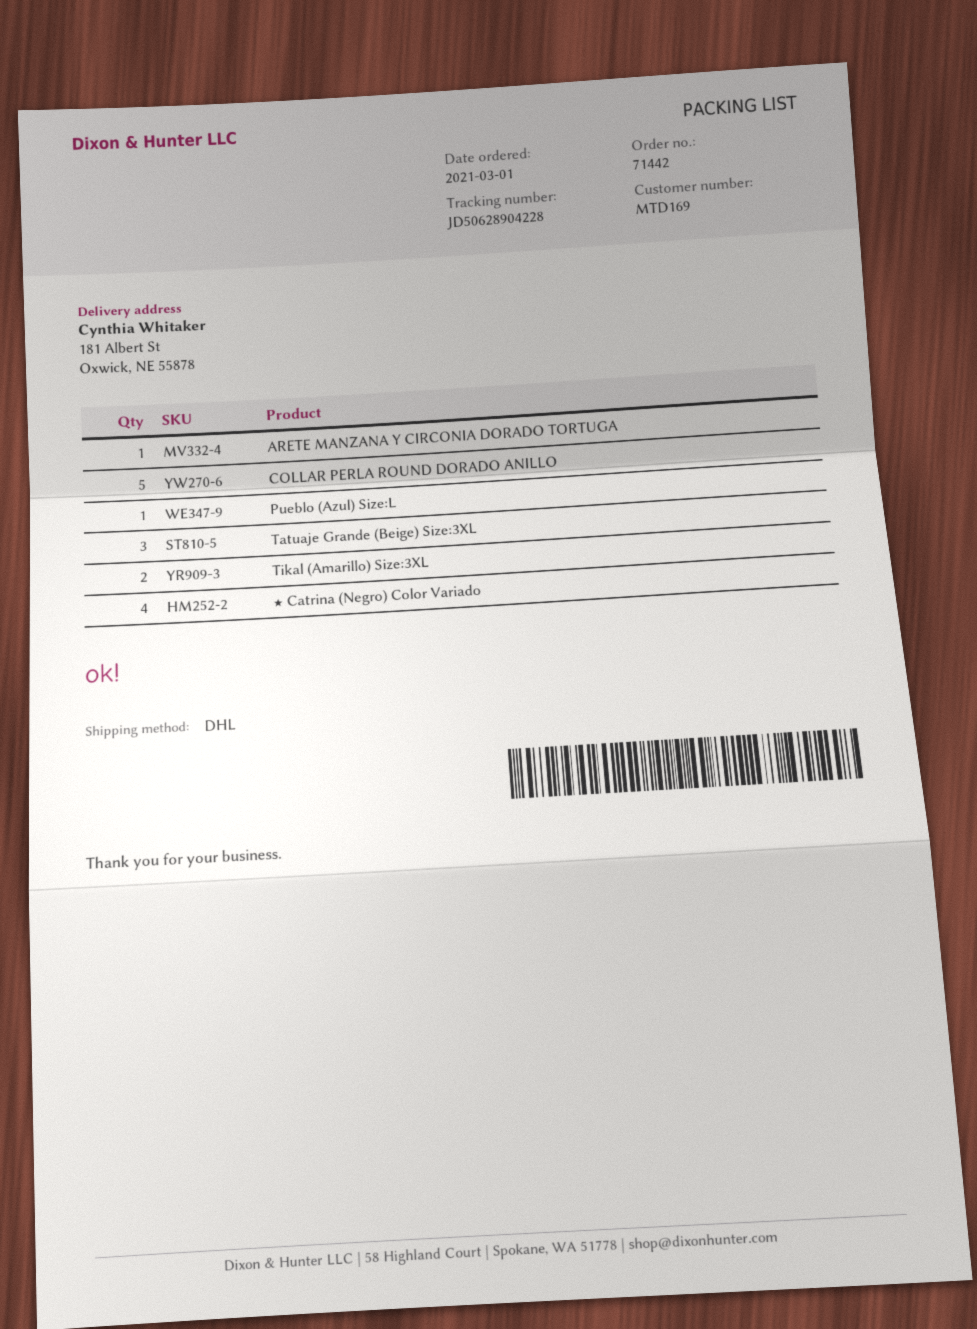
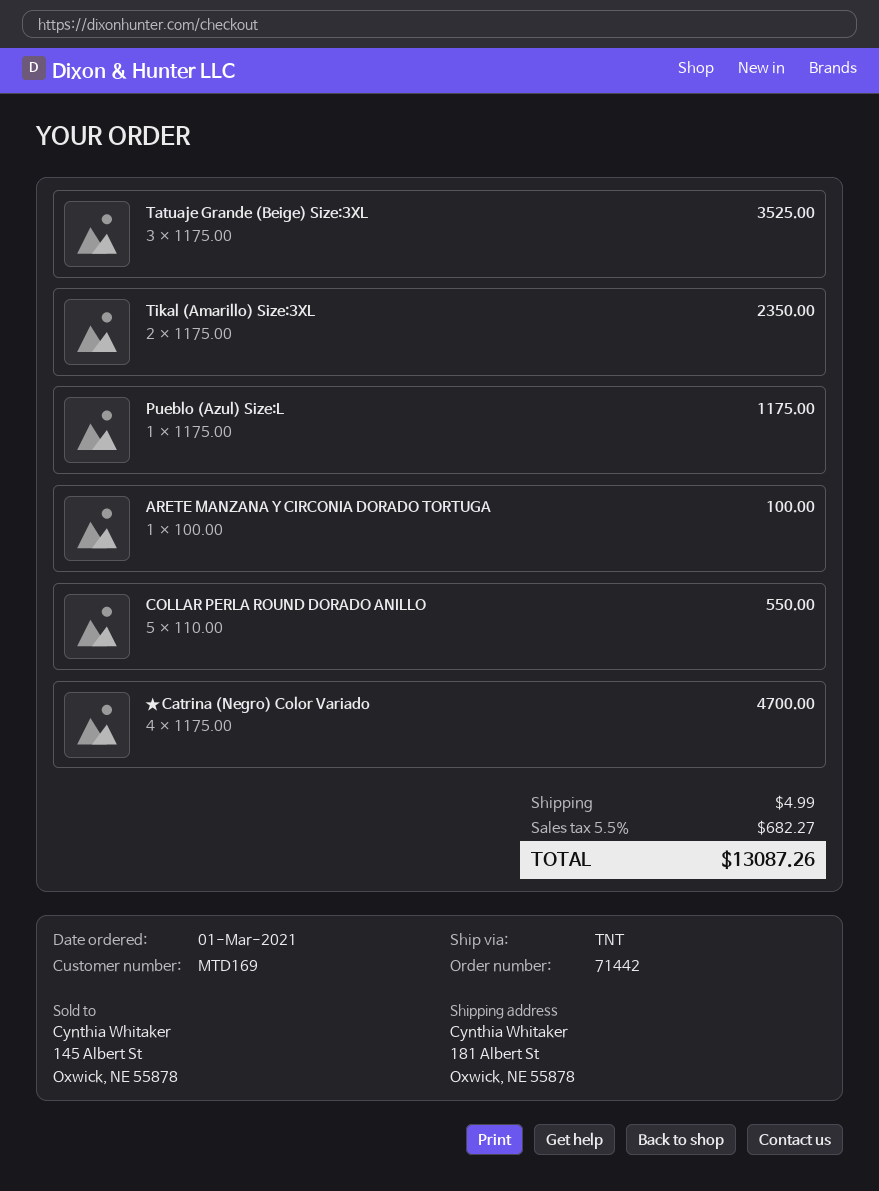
shipping method: DHL -> TNT

